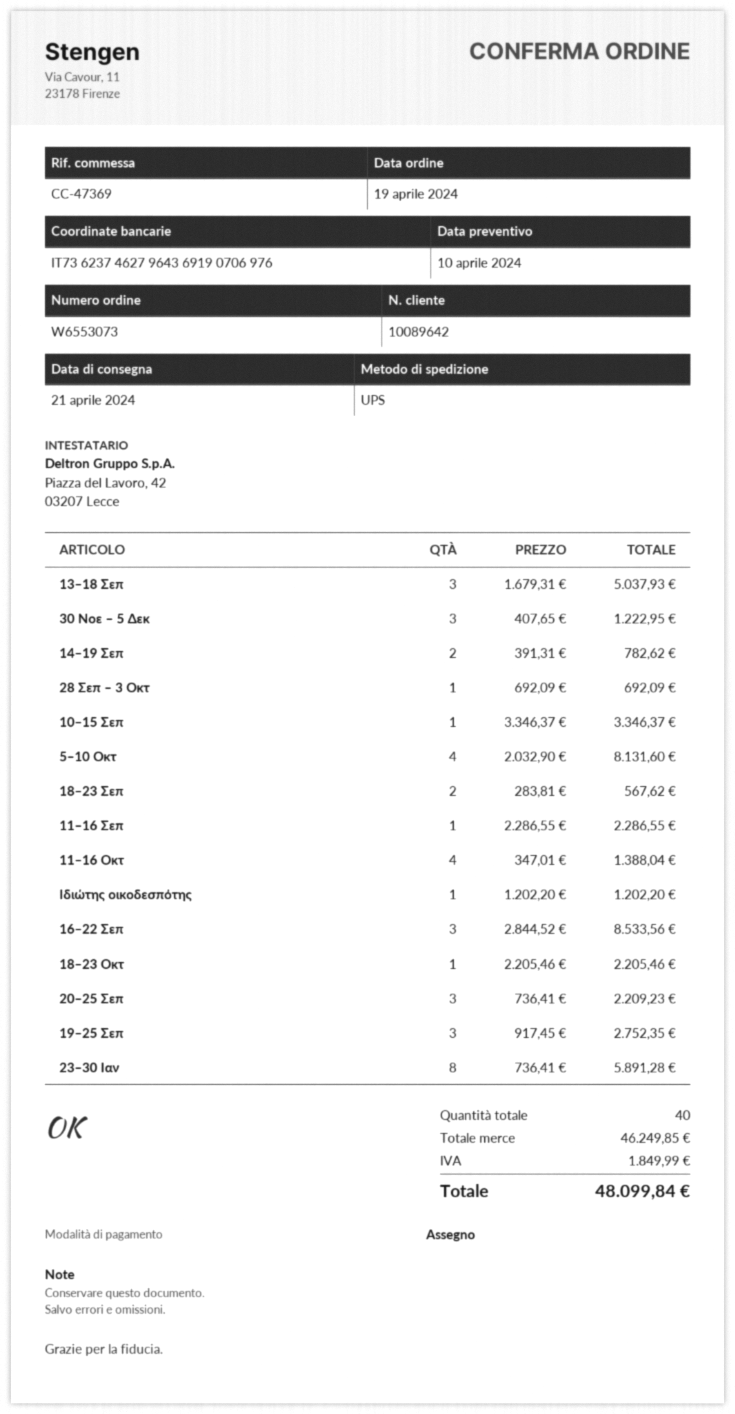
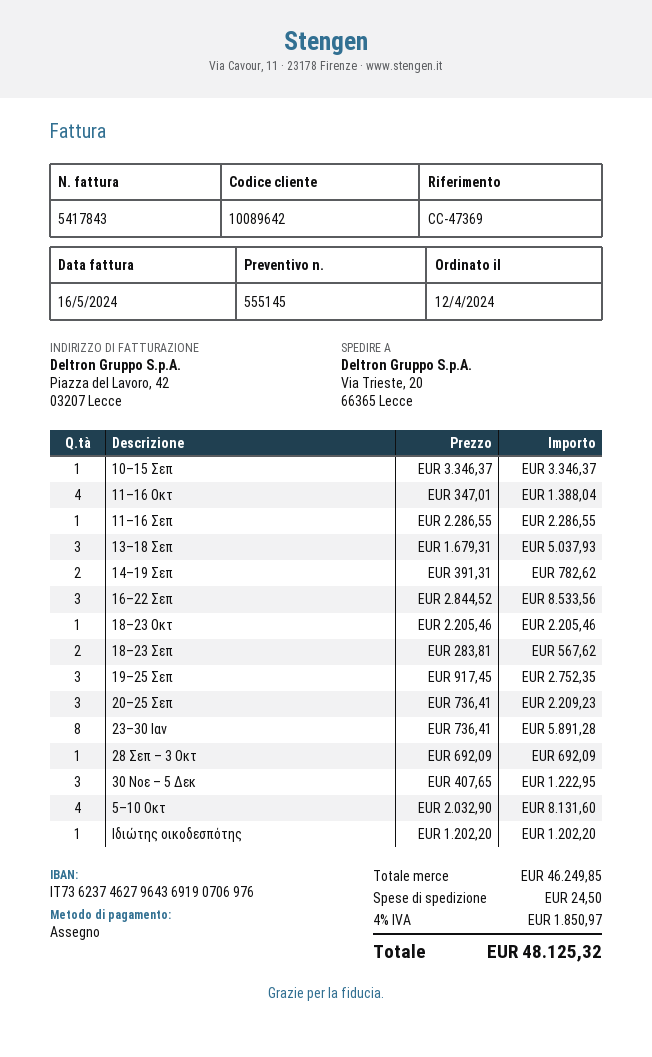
order date: 2024-04-19 -> 2024-04-12
shipping: none -> 24.50
tax: 1849.99 -> 1850.97
total: 48099.84 -> 48125.32

